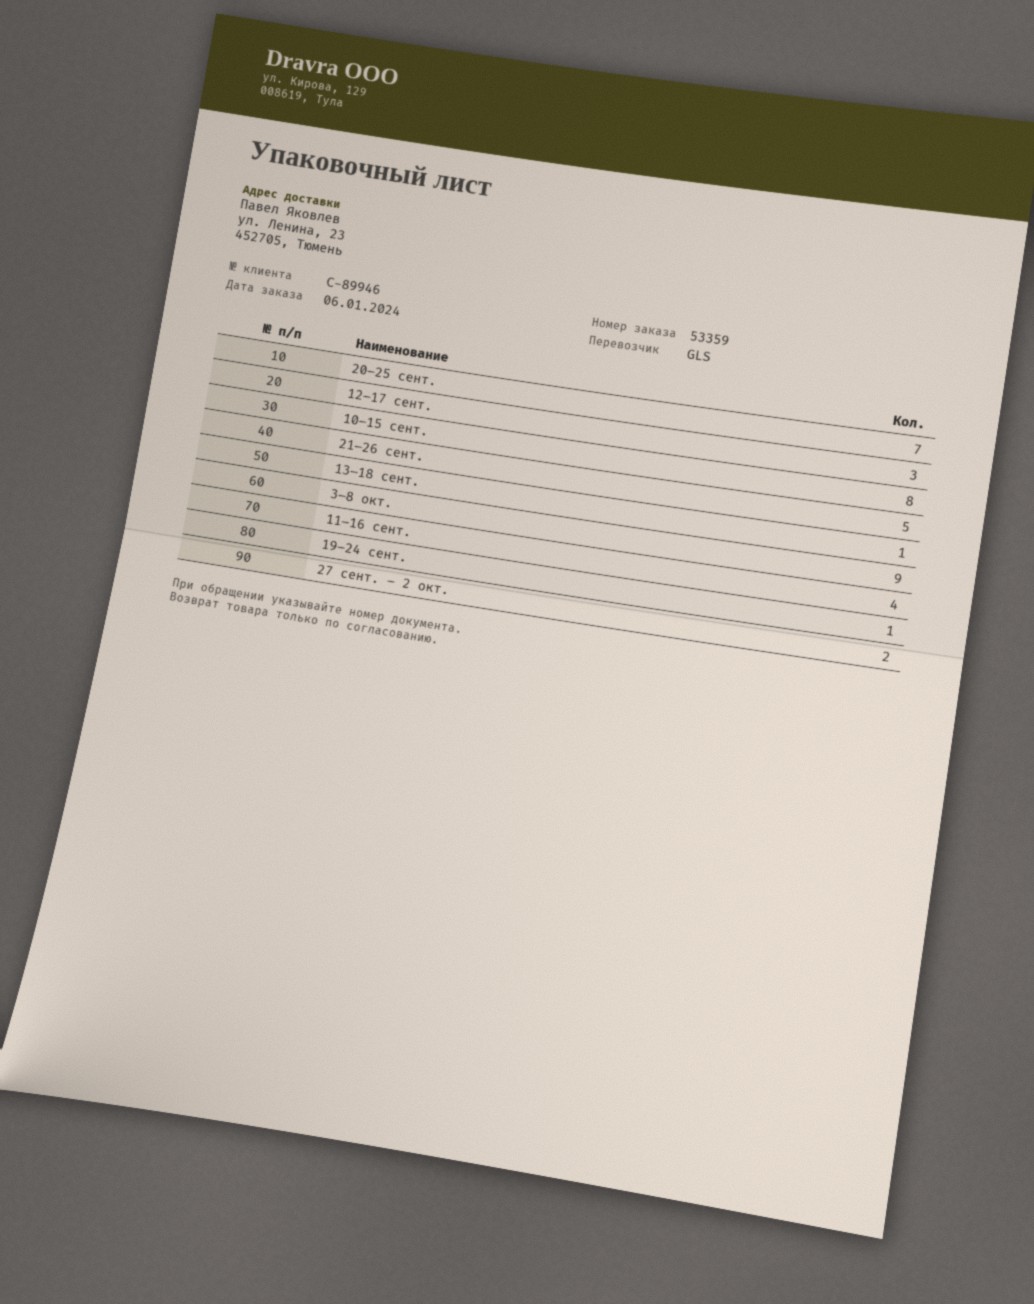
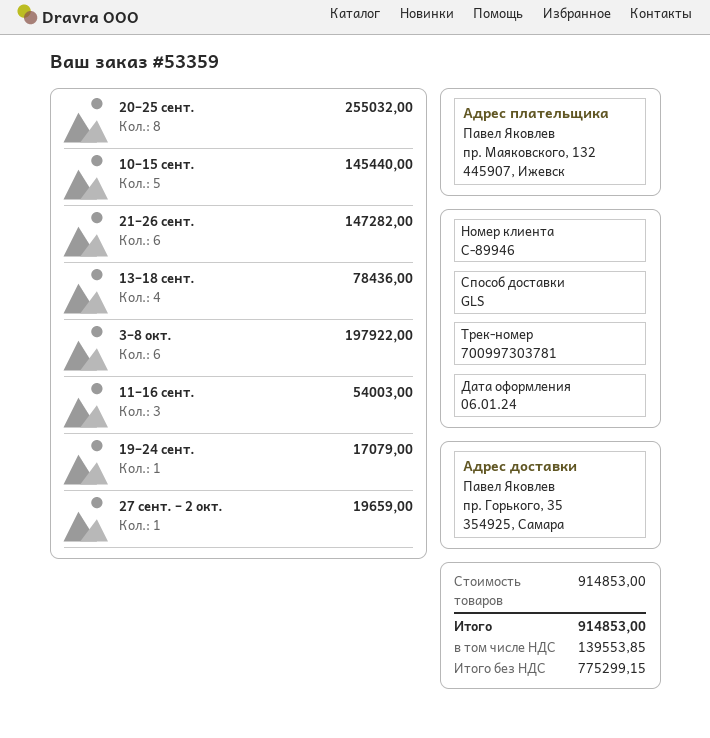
ship to: ул. Ленина, 23, 452705, Тюмень -> пр. Горького, 35, 354925, Самара
20–25 сент.: 7 -> 8
12–17 сент.: 3 -> none
10–15 сент.: 8 -> 5
21–26 сент.: 5 -> 6
13–18 сент.: 1 -> 4
3–8 окт.: 9 -> 6
11–16 сент.: 4 -> 3
27 сент. – 2 окт.: 2 -> 1

